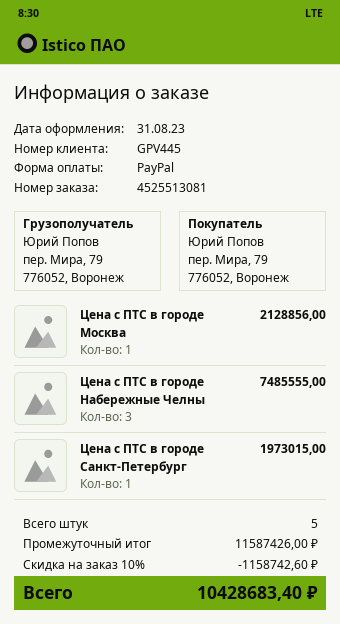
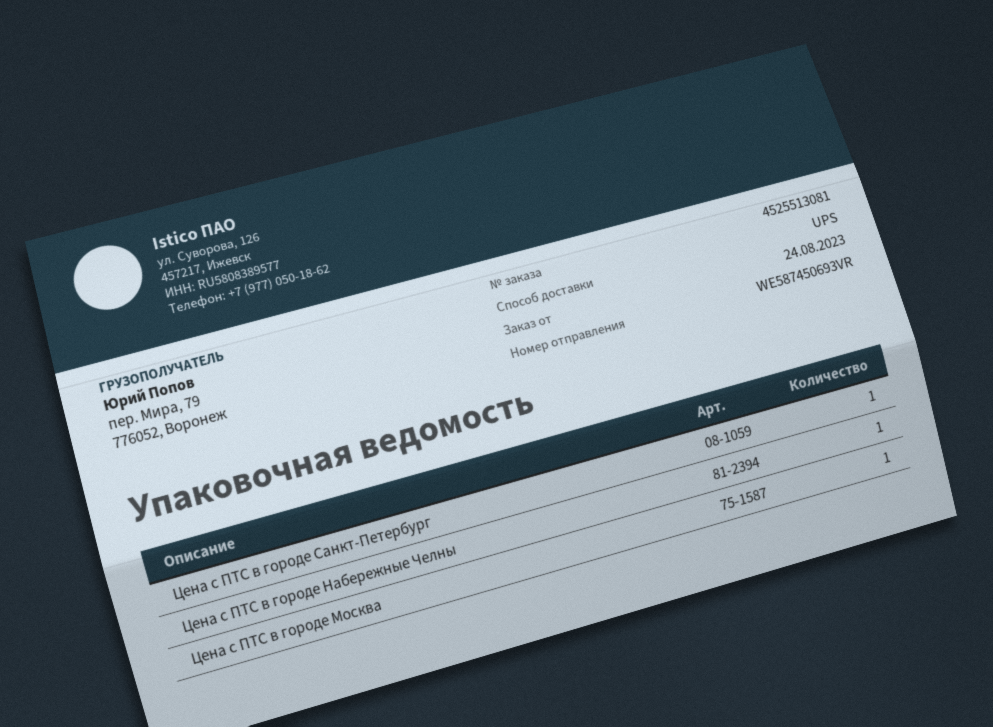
order date: 2023-08-31 -> 2023-08-24
Цена с ПТС в городе Набережные Челны: 3 -> 1

